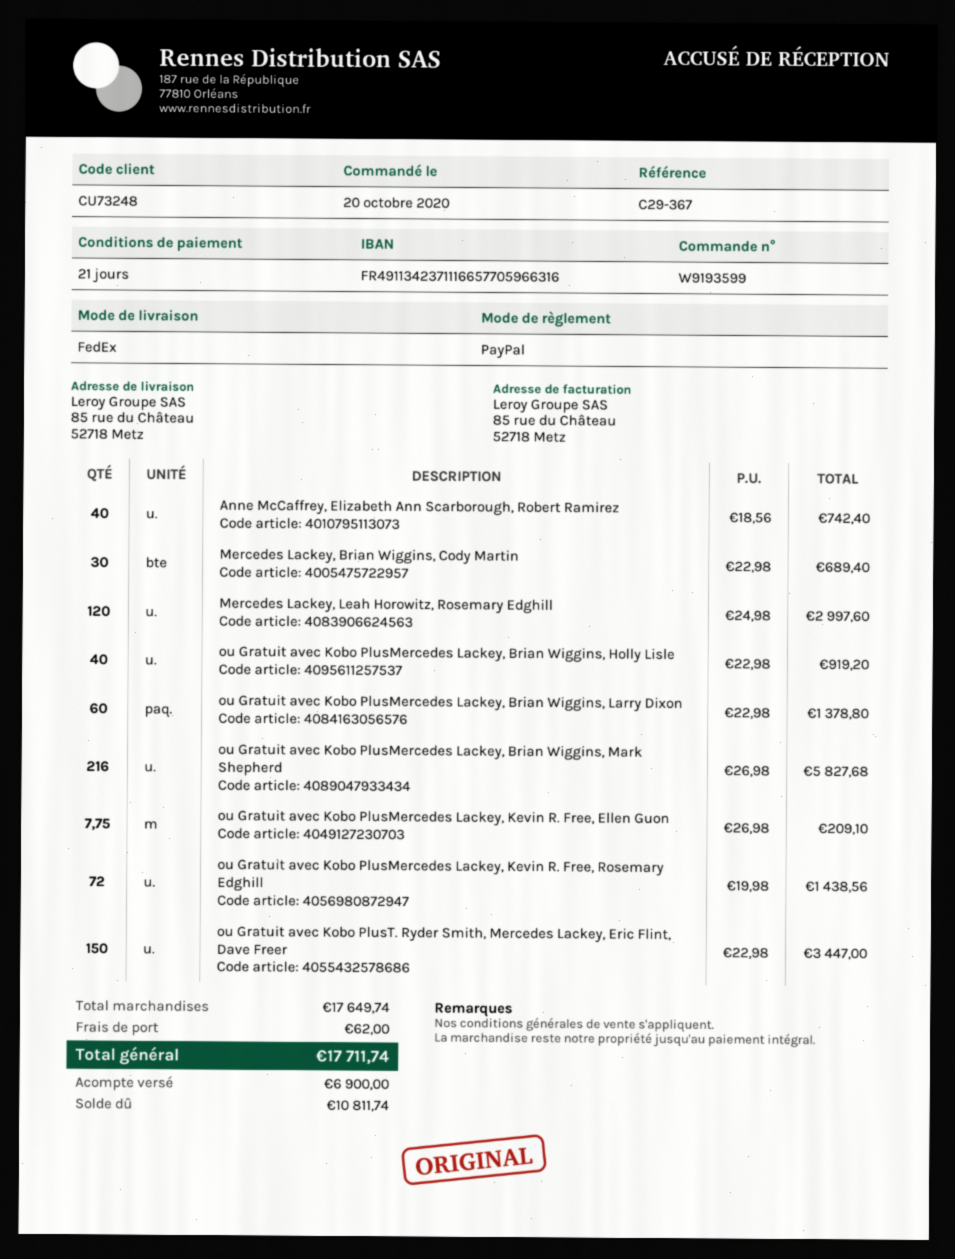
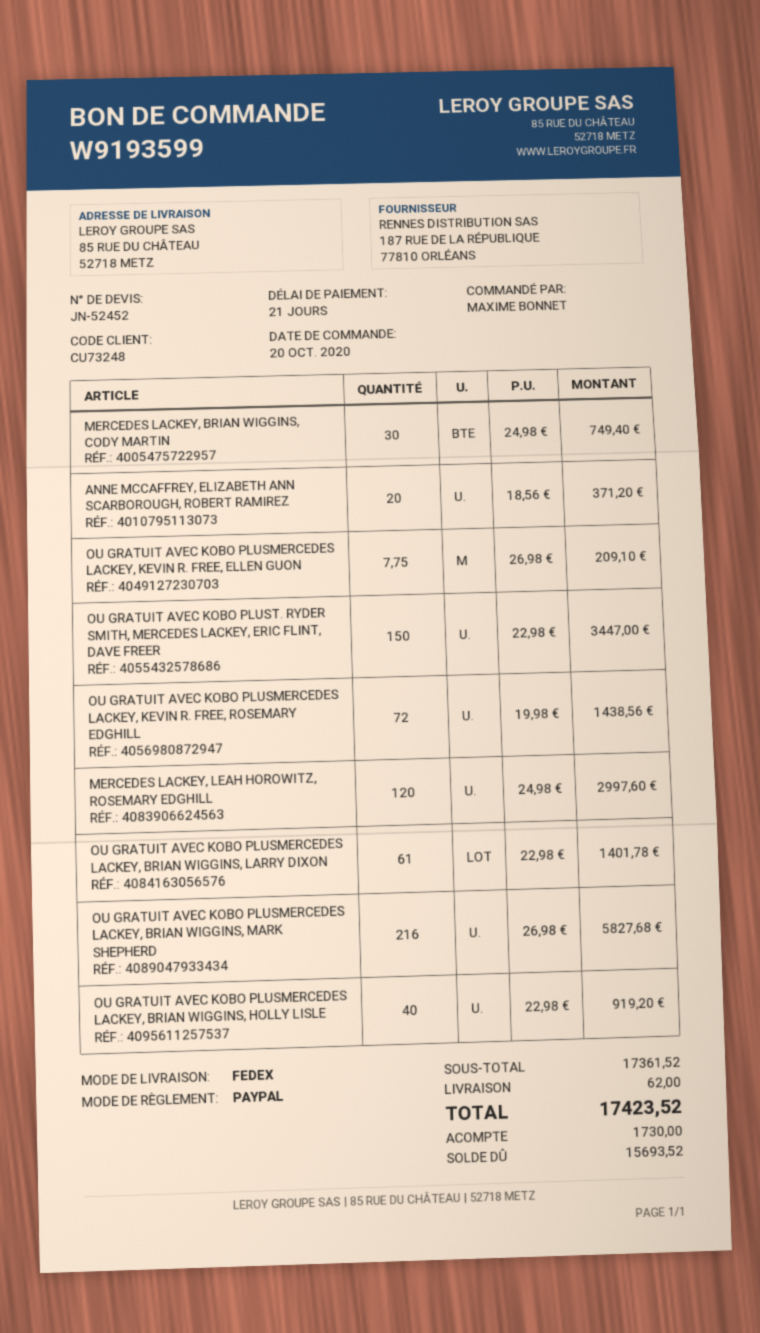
Anne McCaffrey, Elizabeth Ann Scarborough, Robert Ramirez: 40 x 18.56 = 742.40 -> 20 x 18.56 = 371.20
Mercedes Lackey, Brian Wiggins, Cody Martin: 30 x 22.98 = 689.40 -> 30 x 24.98 = 749.40
ou Gratuit avec Kobo PlusMercedes Lackey, Brian Wiggins, Larry Dixon: 60 x 22.98 = 1378.80 -> 61 x 22.98 = 1401.78
subtotal: 17649.74 -> 17361.52
total: 17711.74 -> 17423.52
deposit: 6900.00 -> 1730.00
balance: 10811.74 -> 15693.52

